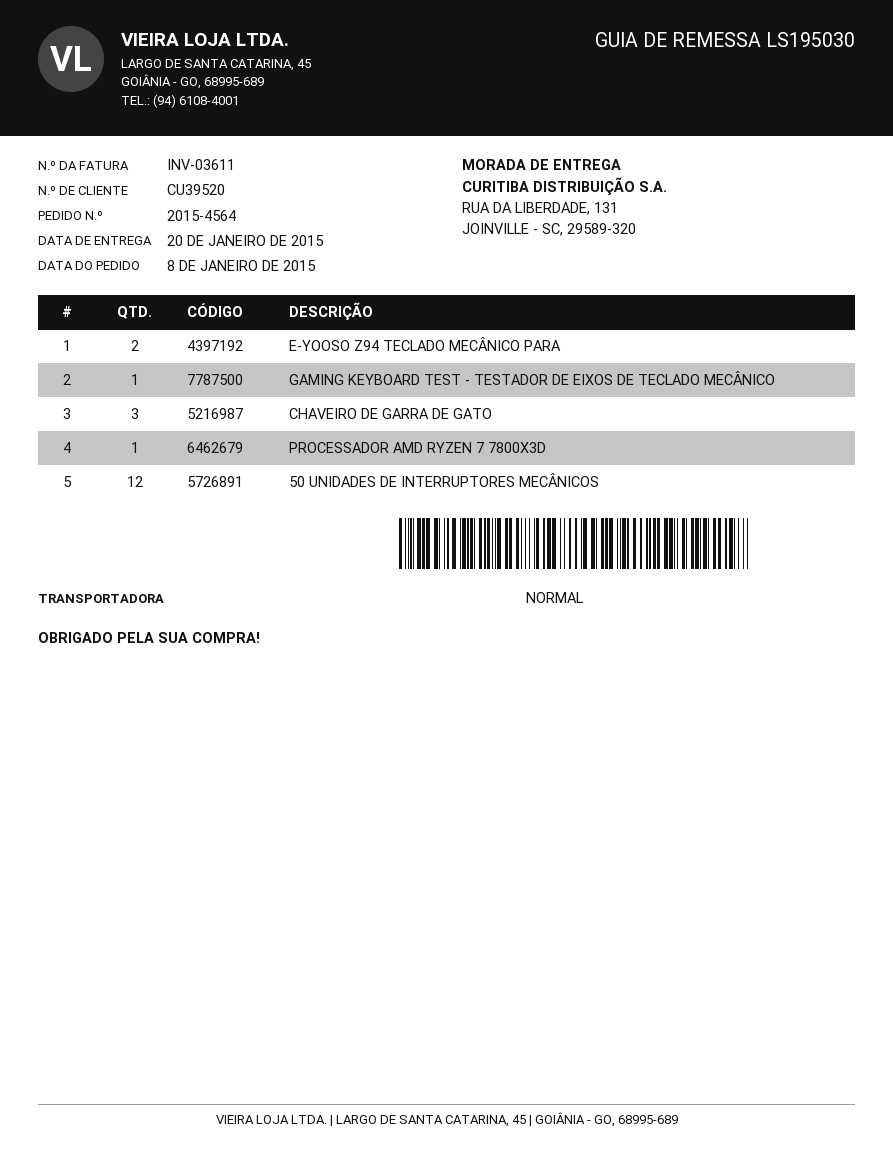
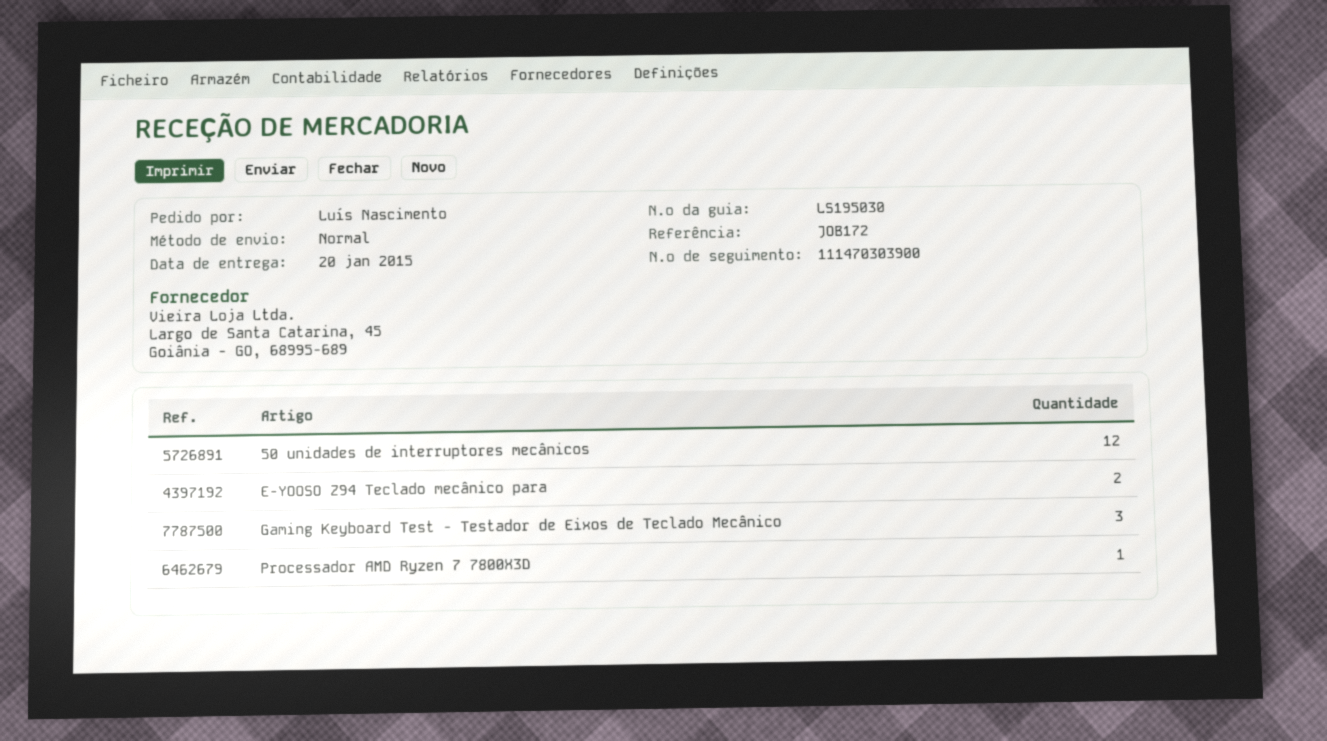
GAMING KEYBOARD TEST - TESTADOR DE EIXOS DE TECLADO MECÂNICO: 1 -> 3
CHAVEIRO DE GARRA DE GATO: 3 -> none

